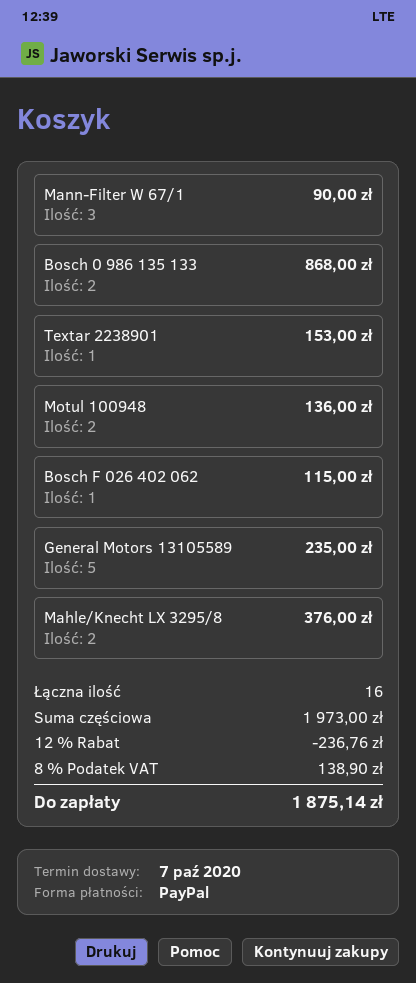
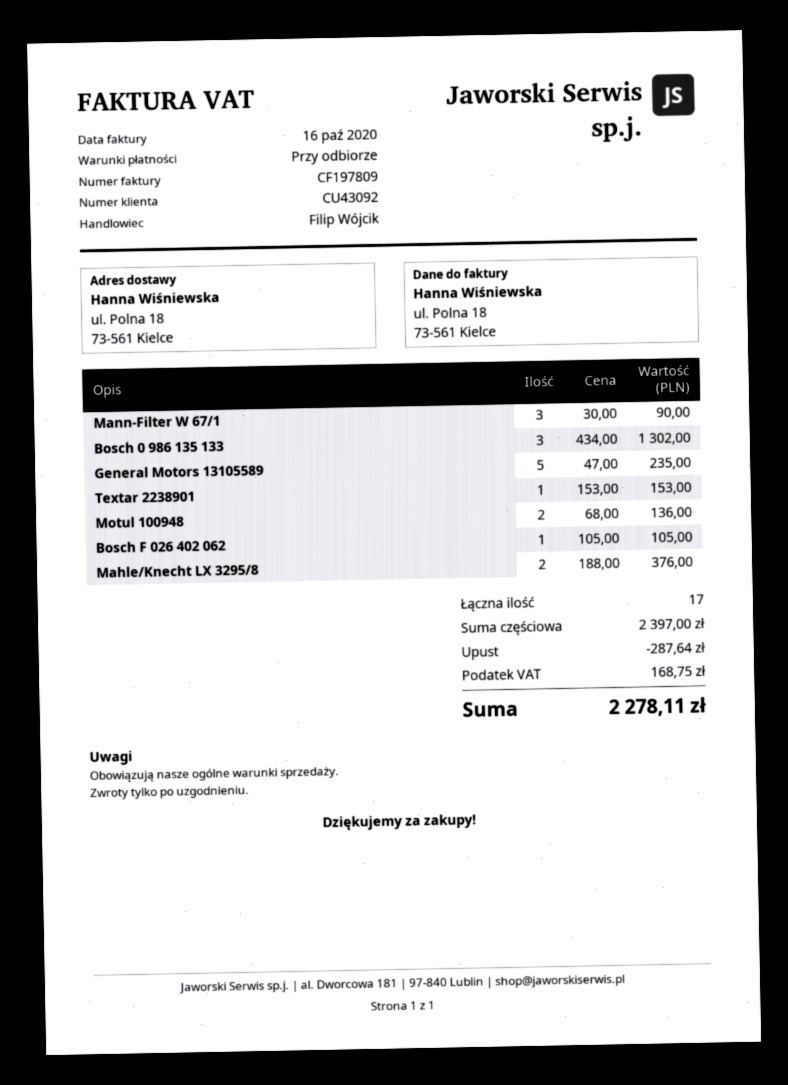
Bosch 0 986 135 133: 2 for 868.00 -> 3 for 1302.00
Bosch F 026 402 062: 1 for 115.00 -> 1 for 105.00
total quantity: 16 -> 17
subtotal: 1973.00 -> 2397.00
discount: 236.76 -> 287.64
tax: 138.90 -> 168.75
total: 1875.14 -> 2278.11

